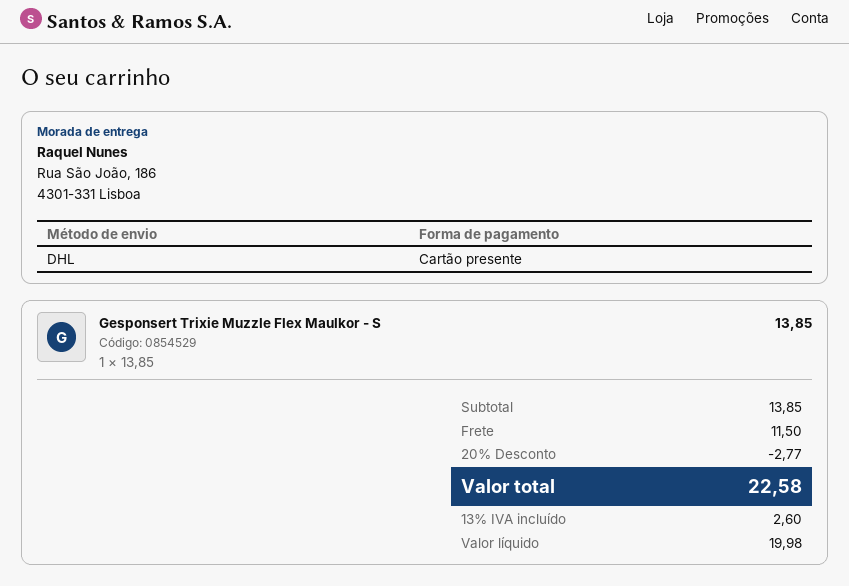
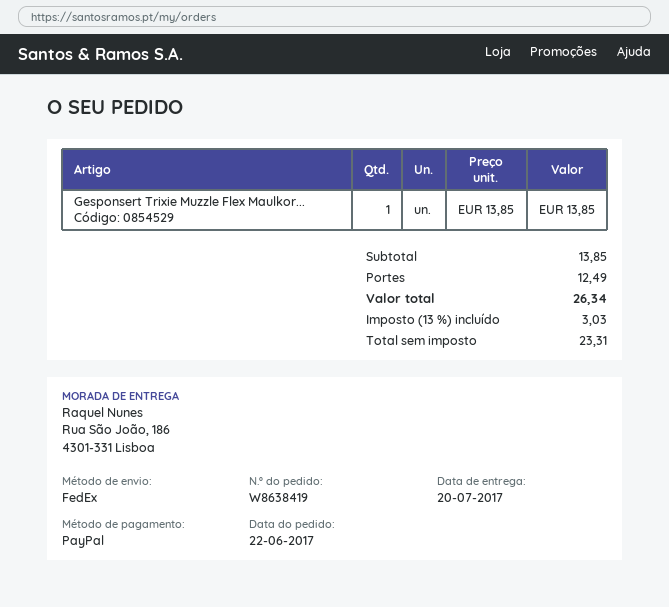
payment method: gift card -> PayPal
shipping method: DHL -> FedEx
discount: 20% = 2.77 -> none
shipping: 11.50 -> 12.49
net: 19.98 -> 23.31
tax: 13% = 2.60 -> 13% = 3.03
total: 22.58 -> 26.34

